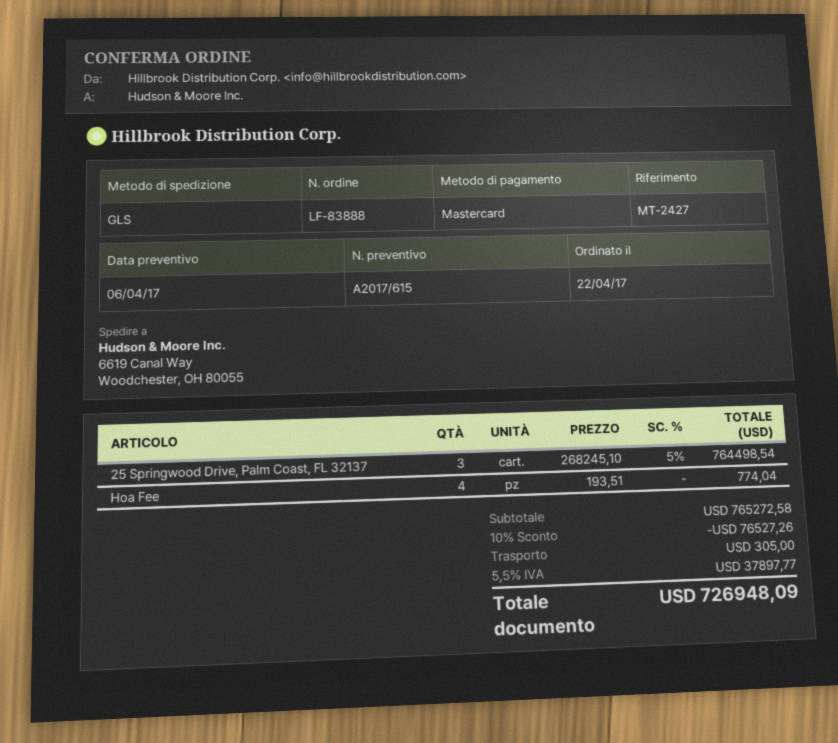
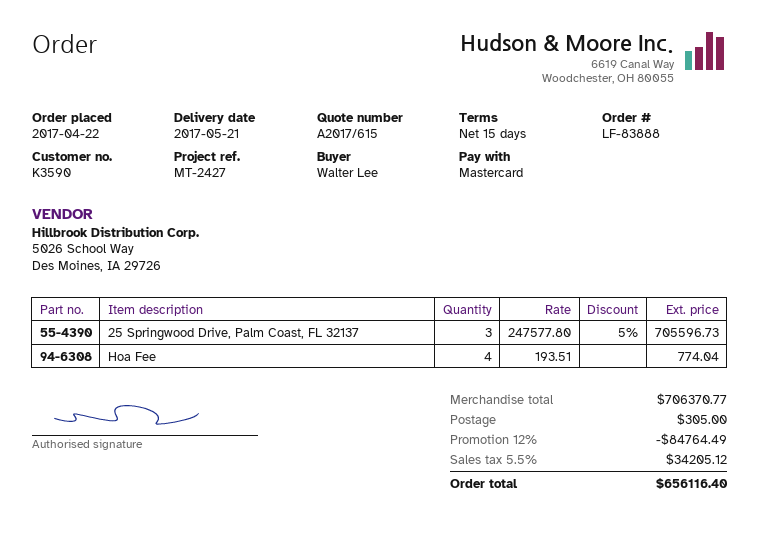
25 Springwood Drive, Palm Coast, FL 32137: 3 x 268245.10 - 5% = 764498.54 -> 3 x 247577.80 - 5% = 705596.73
subtotal: 765272.58 -> 706370.77
discount: 10% = 76527.26 -> 12% = 84764.49
tax: 5.5% = 37897.77 -> 5.5% = 34205.12
total: 726948.09 -> 656116.40

